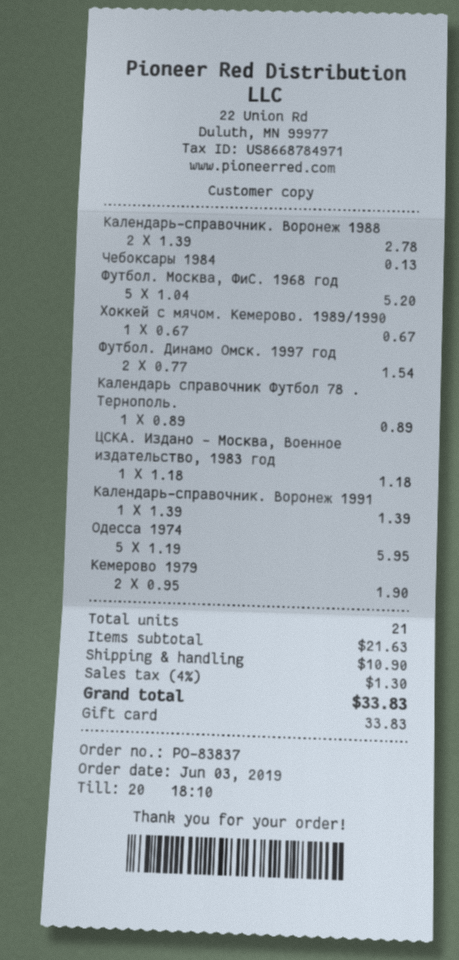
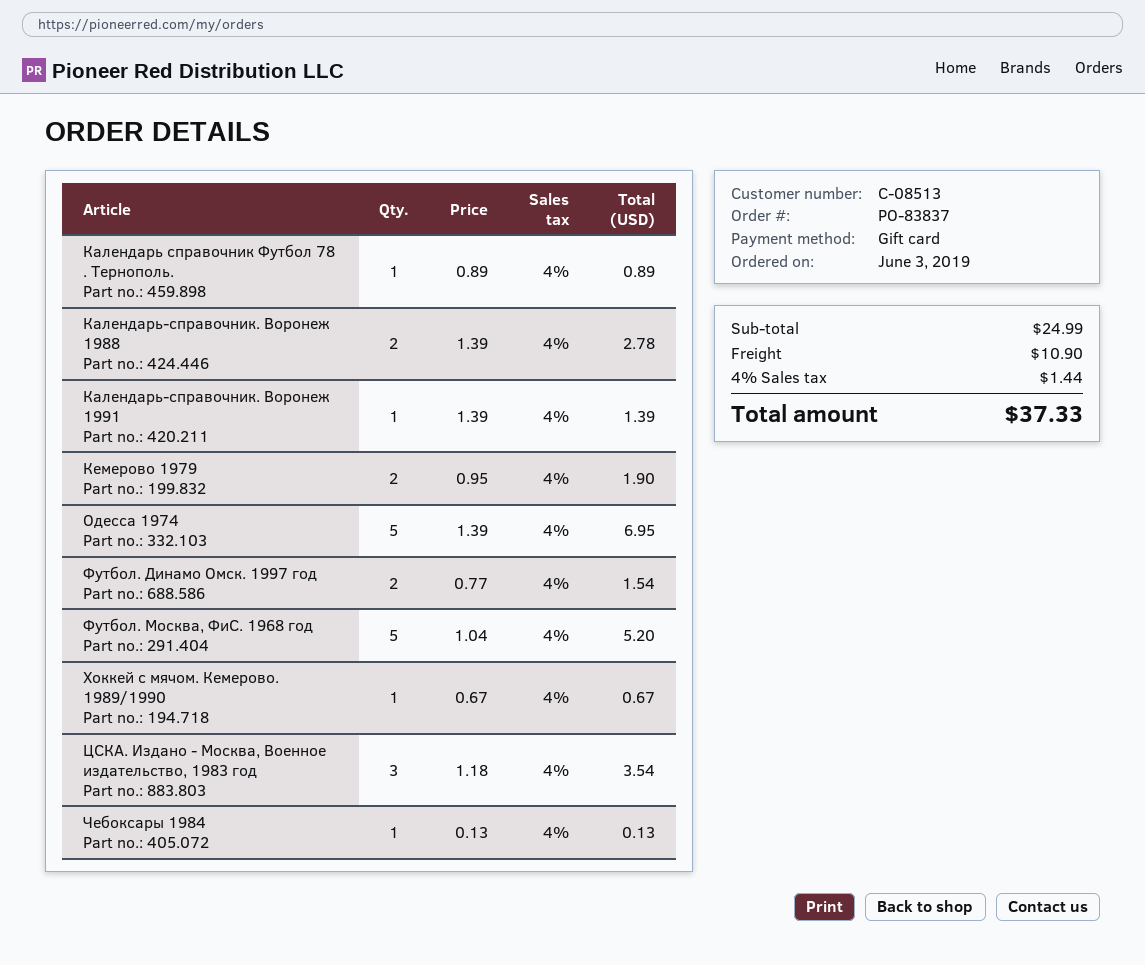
ЦСКА. Издано - Москва, Военное издательство, 1983 год: 1 x 1.18 = 1.18 -> 3 x 1.18 = 3.54
Одесса 1974: 5 x 1.19 = 5.95 -> 5 x 1.39 = 6.95
subtotal: 21.63 -> 24.99
tax: 4% = 1.30 -> 4% = 1.44
total: 33.83 -> 37.33

